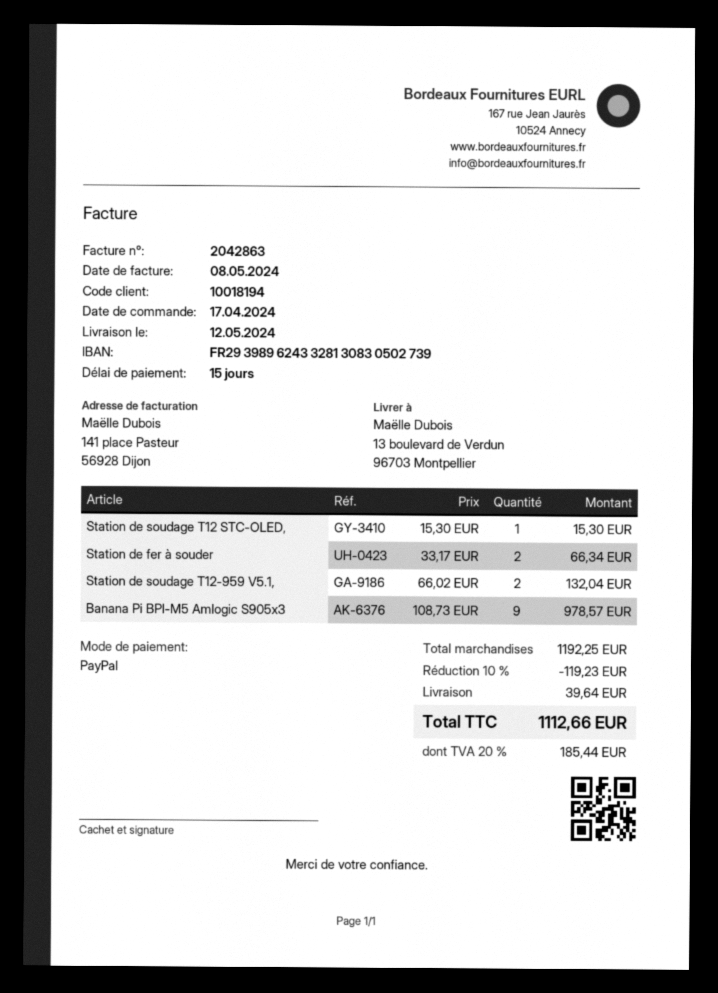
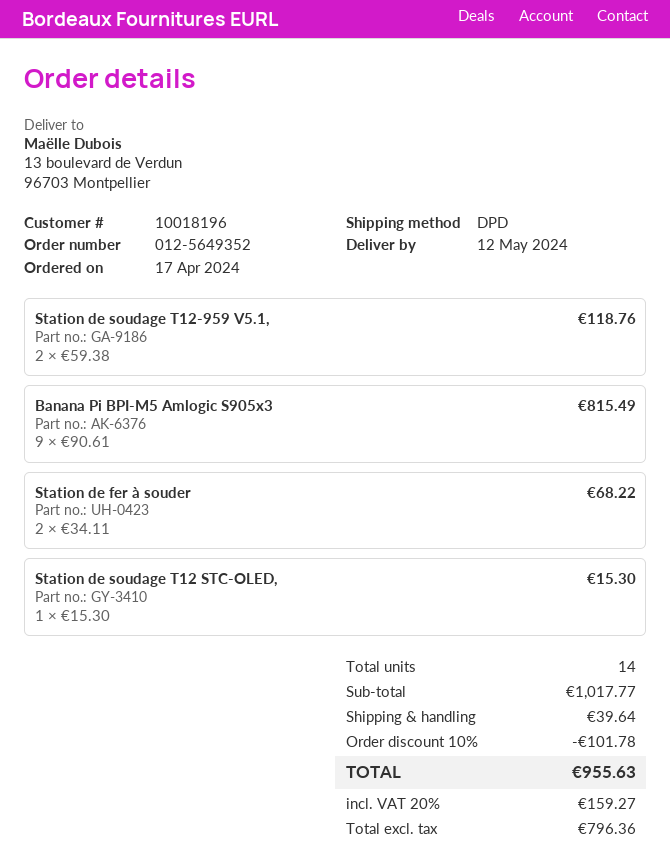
customer number: 10018194 -> 10018196
Station de fer à souder: 2 x 33.17 = 66.34 -> 2 x 34.11 = 68.22
Station de soudage T12-959 V5.1,: 2 x 66.02 = 132.04 -> 2 x 59.38 = 118.76
Banana Pi BPI-M5 Amlogic S905x3: 9 x 108.73 = 978.57 -> 9 x 90.61 = 815.49
subtotal: 1192.25 -> 1017.77
discount: 10% = 119.23 -> 10% = 101.78
tax: 20% = 185.44 -> 20% = 159.27
total: 1112.66 -> 955.63

